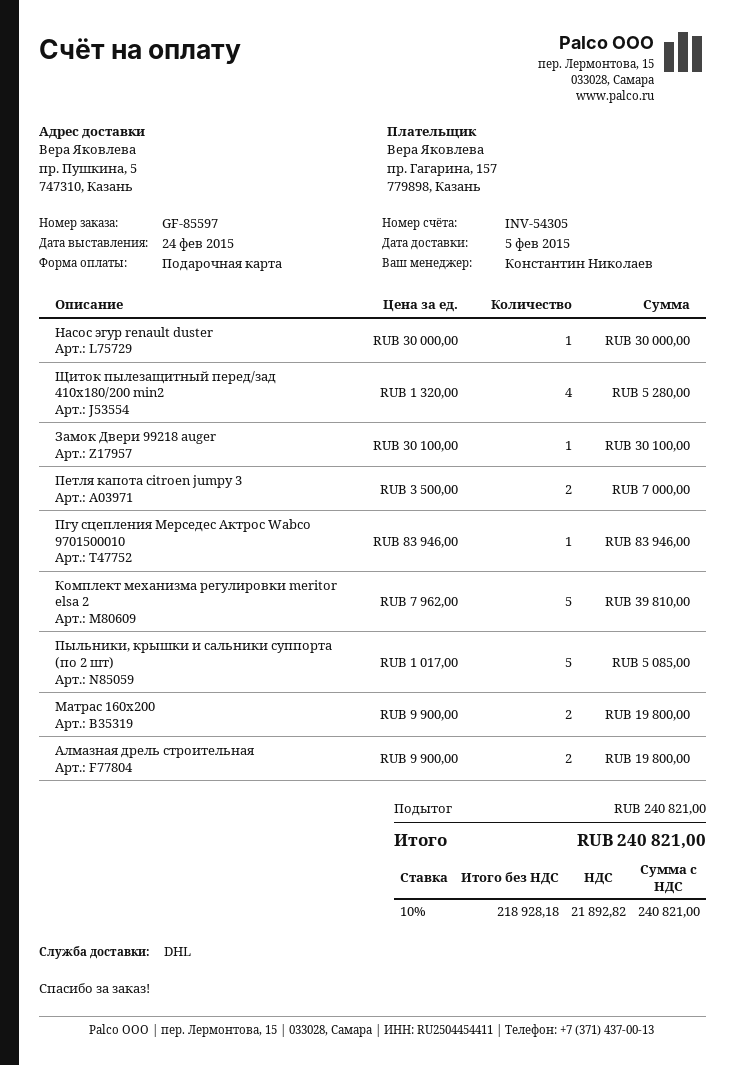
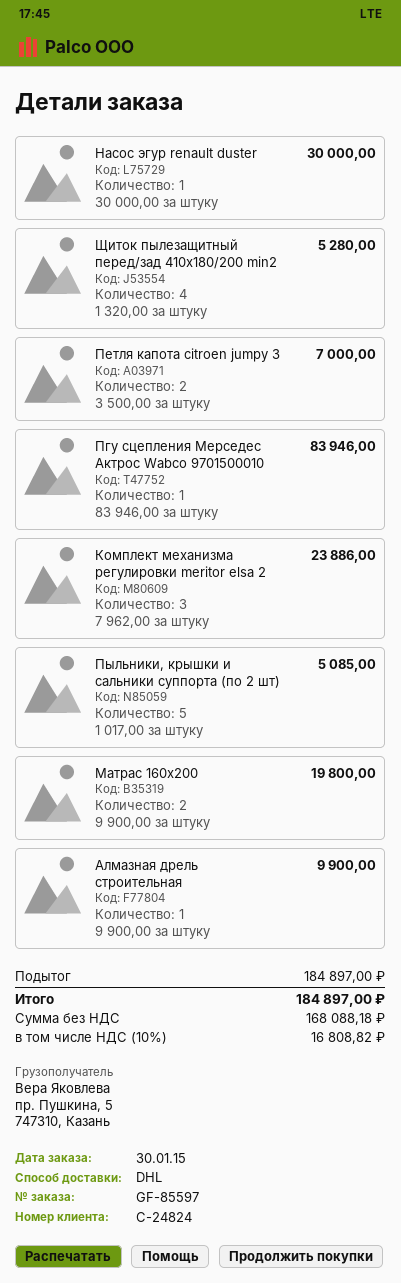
Замок Двери 99218 auger: 1 x 30100.00 = 30100.00 -> none
Комплект механизма регулировки meritor elsa 2: 5 x 7962.00 = 39810.00 -> 3 x 7962.00 = 23886.00
Алмазная дрель строительная: 2 x 9900.00 = 19800.00 -> 1 x 9900.00 = 9900.00
subtotal: 240821.00 -> 184897.00
net: 218928.18 -> 168088.18
tax: 10% = 21892.82 -> 10% = 16808.82
total: 240821.00 -> 184897.00

